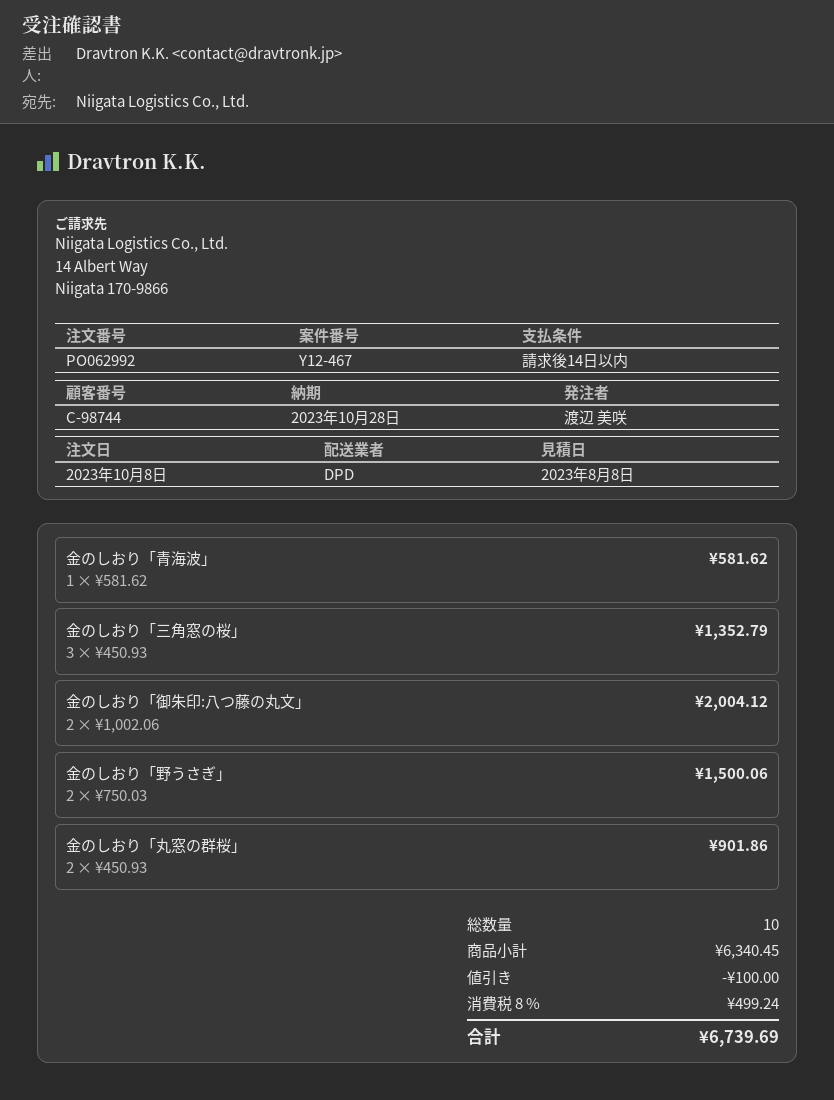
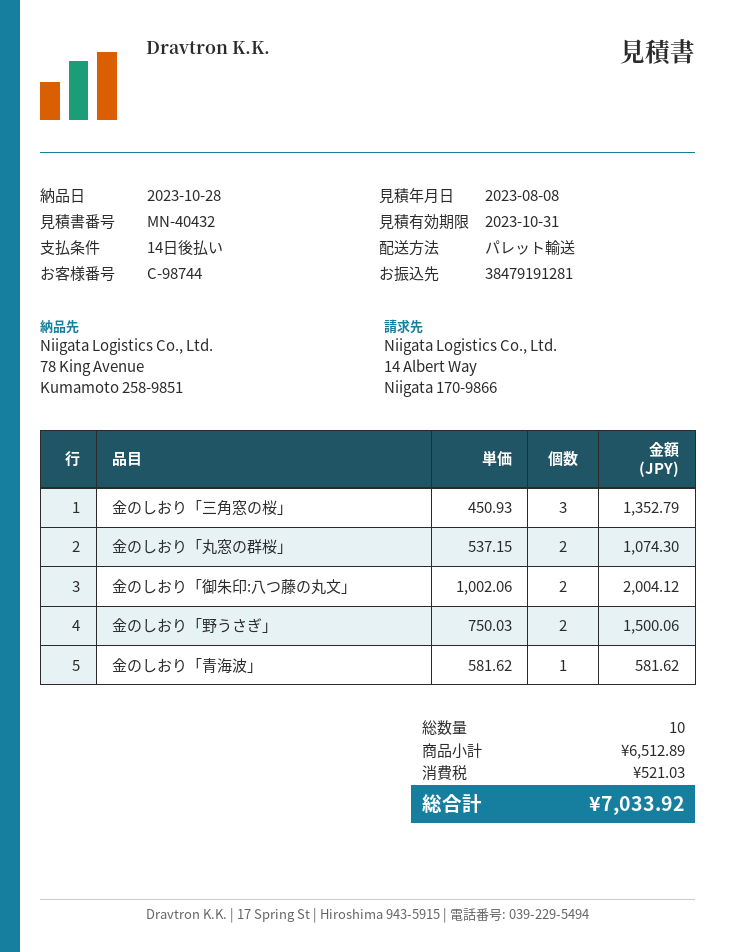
shipping method: DPD -> pallet freight
金のしおり「丸窓の群桜」: 2 x 450.93 = 901.86 -> 2 x 537.15 = 1074.30
subtotal: 6340.45 -> 6512.89
discount: 100.00 -> none
tax: 499.24 -> 521.03
total: 6739.69 -> 7033.92

